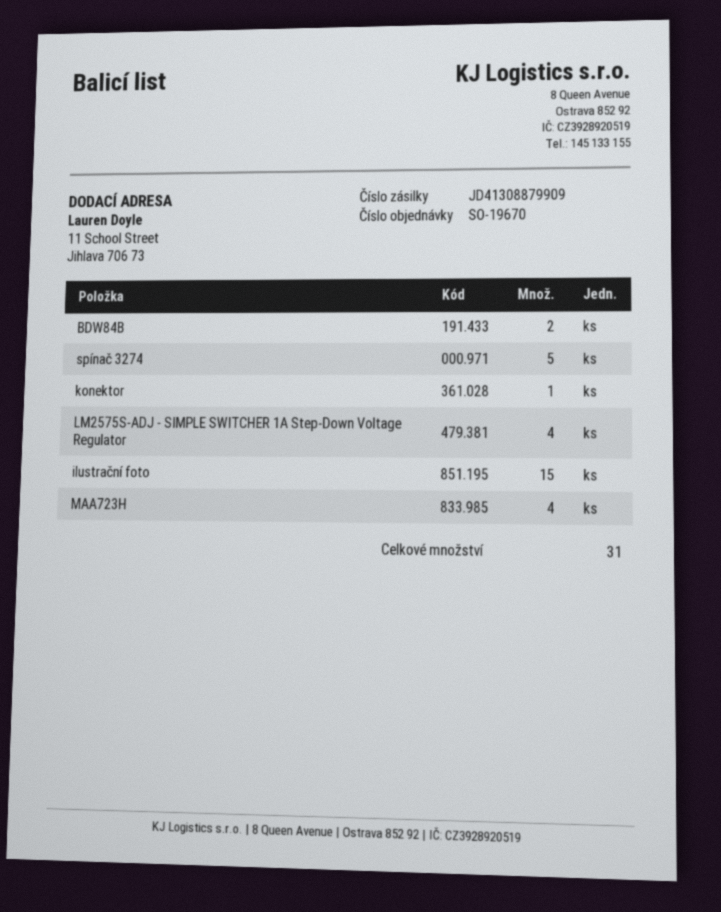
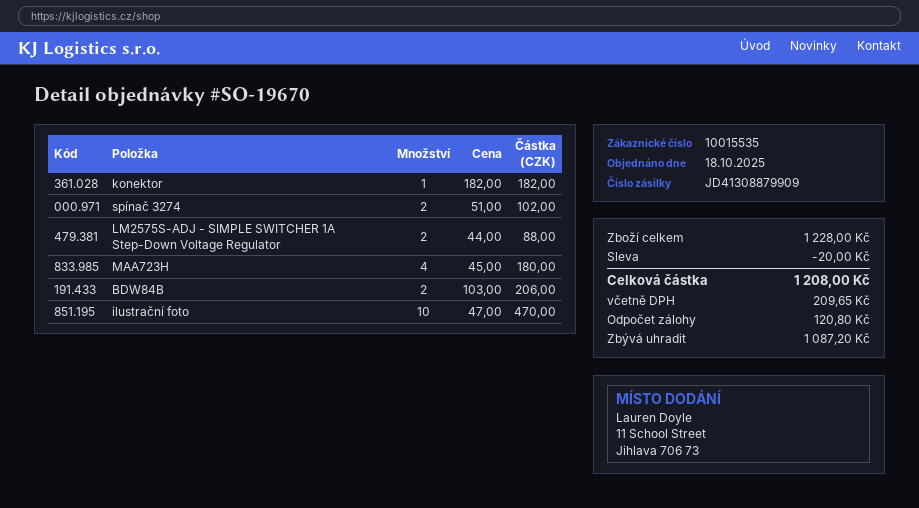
spínač 3274: 5 -> 2
LM2575S-ADJ - SIMPLE SWITCHER 1A Step-Down Voltage Regulator: 4 -> 2
ilustrační foto: 15 -> 10

